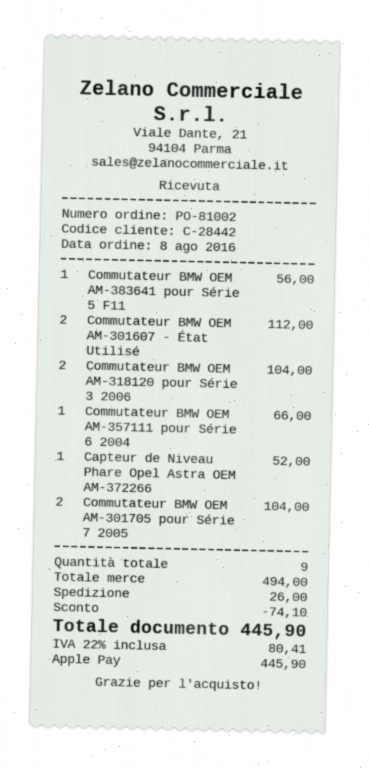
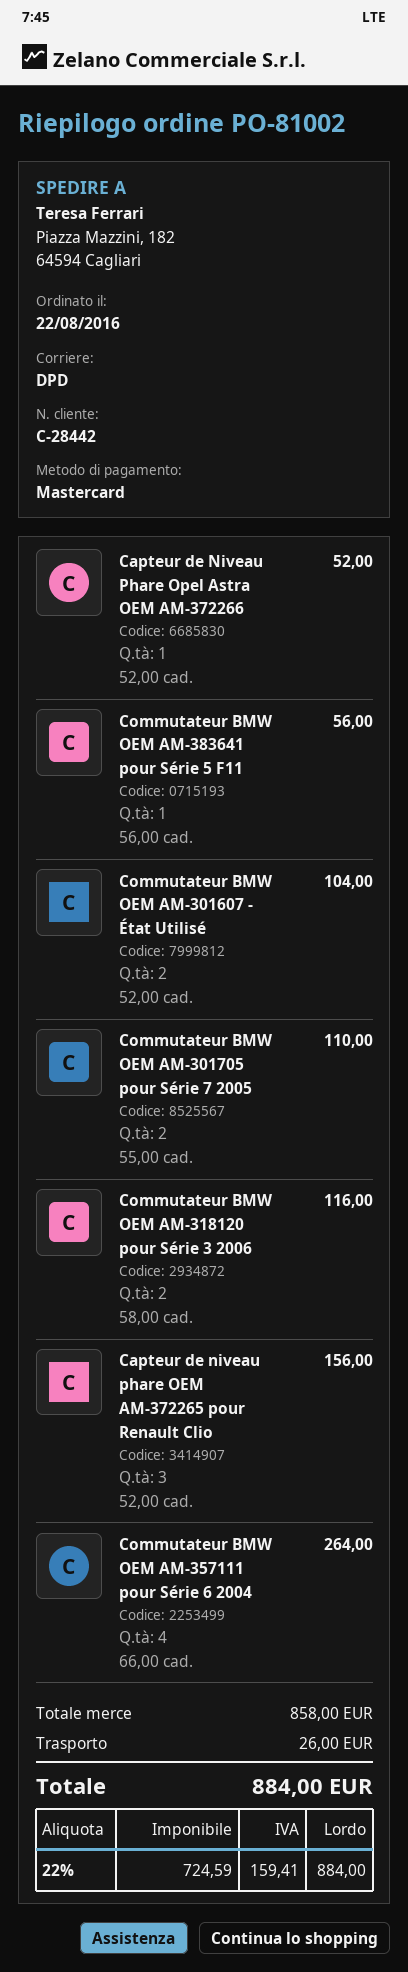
order date: 2016-08-08 -> 2016-08-22
payment method: Apple Pay -> Mastercard
Commutateur BMW OEM AM-301607 - État Utilisé: 2 for 112.00 -> 2 for 104.00
Commutateur BMW OEM AM-318120 pour Série 3 2006: 2 for 104.00 -> 2 for 116.00
Commutateur BMW OEM AM-357111 pour Série 6 2004: 1 for 66.00 -> 4 for 264.00
Commutateur BMW OEM AM-301705 pour Série 7 2005: 2 for 104.00 -> 2 for 110.00
Capteur de niveau phare OEM AM-372265 pour Renault Clio: none -> 3 for 156.00
subtotal: 494.00 -> 858.00
discount: 74.10 -> none
tax: 22% = 80.41 -> 22% = 159.41
total: 445.90 -> 884.00

